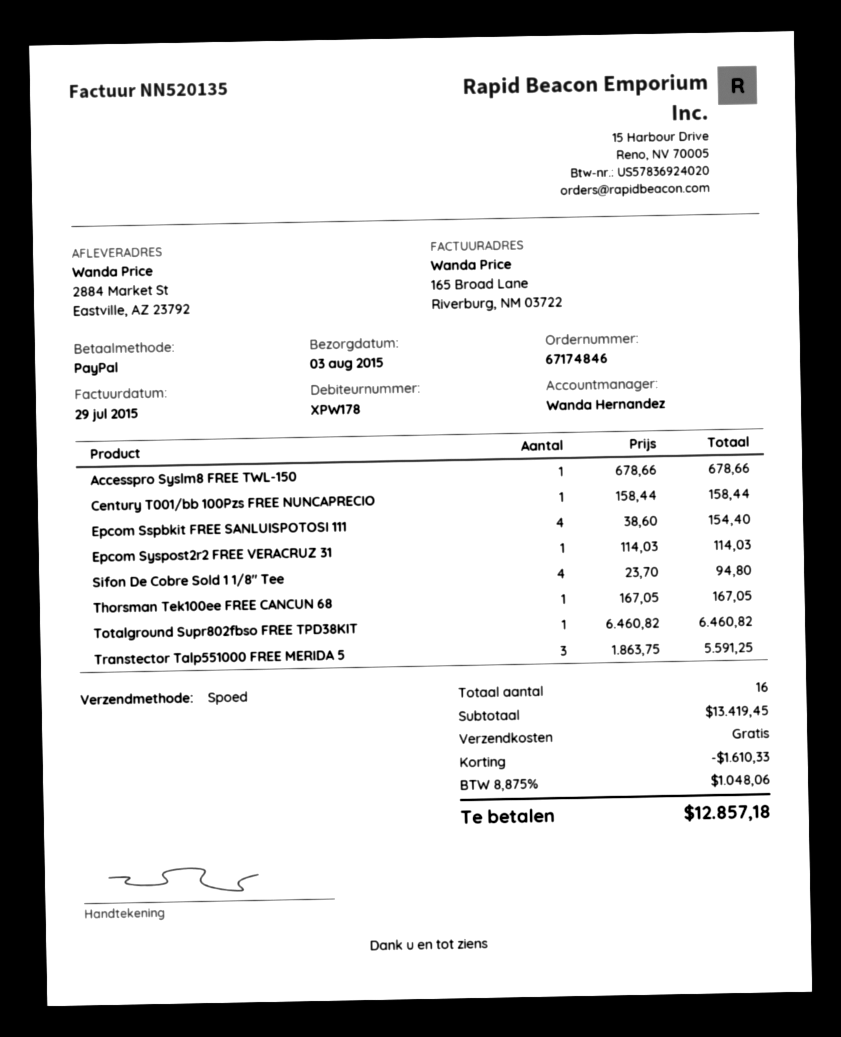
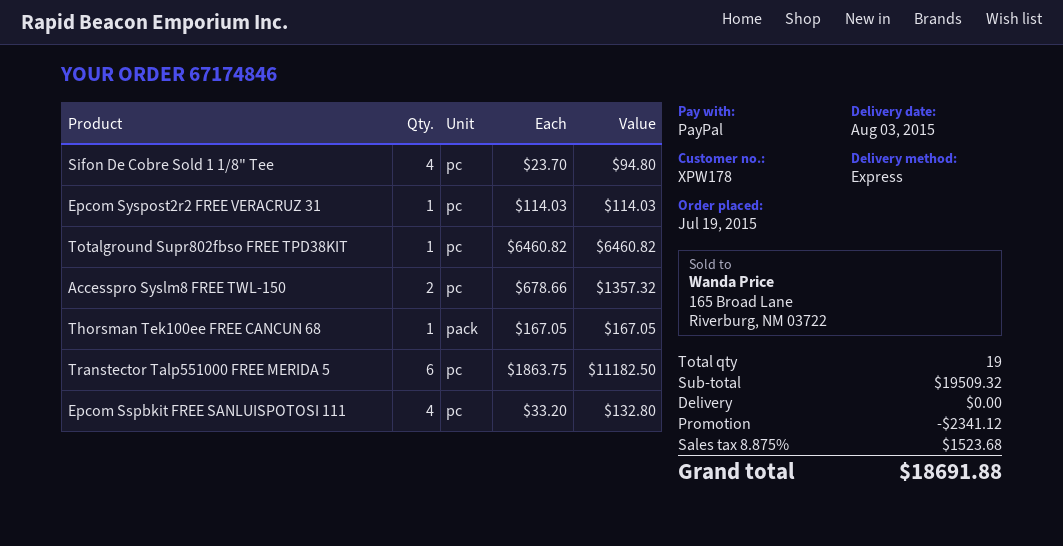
Accesspro Syslm8 FREE TWL-150: 1 x 678.66 = 678.66 -> 2 x 678.66 = 1357.32
Century T001/bb 100Pzs FREE NUNCAPRECIO: 1 x 158.44 = 158.44 -> none
Epcom Sspbkit FREE SANLUISPOTOSI 111: 4 x 38.60 = 154.40 -> 4 x 33.20 = 132.80
Transtector Talp551000 FREE MERIDA 5: 3 x 1863.75 = 5591.25 -> 6 x 1863.75 = 11182.50
total quantity: 16 -> 19
subtotal: 13419.45 -> 19509.32
discount: 1610.33 -> 2341.12
tax: 8.875% = 1048.06 -> 8.875% = 1523.68
total: 12857.18 -> 18691.88

